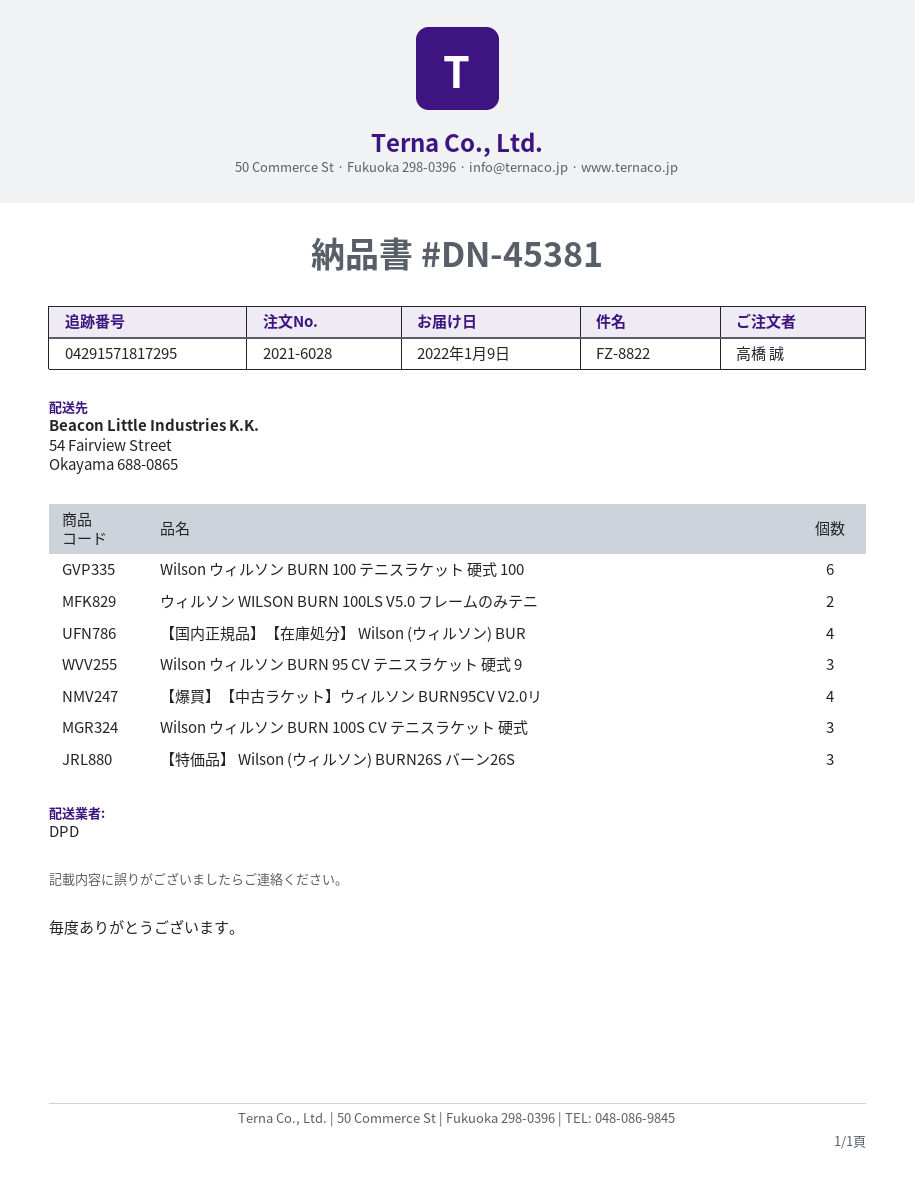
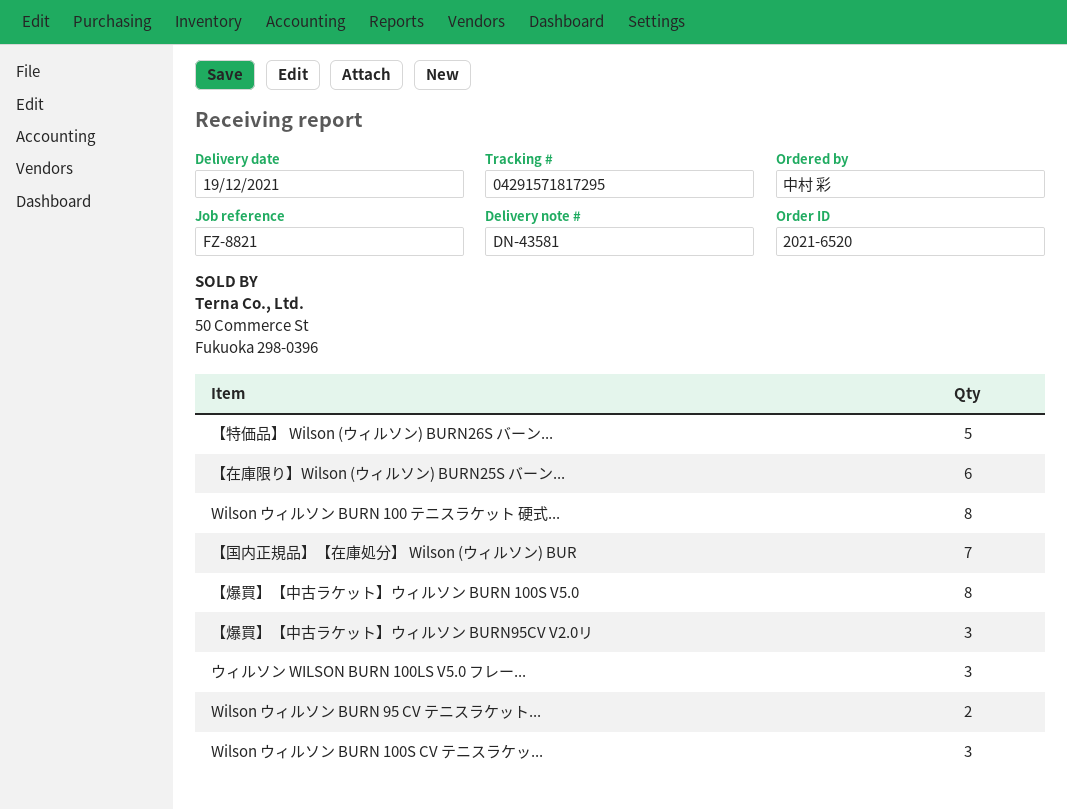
order number: 2021-6028 -> 2021-6520
delivery note number: DN-45381 -> DN-43581
delivery date: 2022-01-09 -> 2021-12-19
reference: FZ-8822 -> FZ-8821
ordered by: 高橋 誠 -> 中村 彩
Wilson ウィルソン BURN 100 テニスラケット 硬式 100: 6 -> 8
ウィルソン WILSON BURN 100LS V5.0 フレームのみテニ: 2 -> 3
【国内正規品】【在庫処分】 Wilson (ウィルソン) BUR: 4 -> 7
Wilson ウィルソン BURN 95 CV テニスラケット 硬式 9: 3 -> 2
【爆買】【中古ラケット】ウィルソン BURN95CV V2.0リ: 4 -> 3
【特価品】 Wilson (ウィルソン) BURN26S バーン26S: 3 -> 5
【在庫限り】Wilson (ウィルソン) BURN25S バーン...: none -> 6
【爆買】【中古ラケット】ウィルソン BURN 100S V5.0: none -> 8

